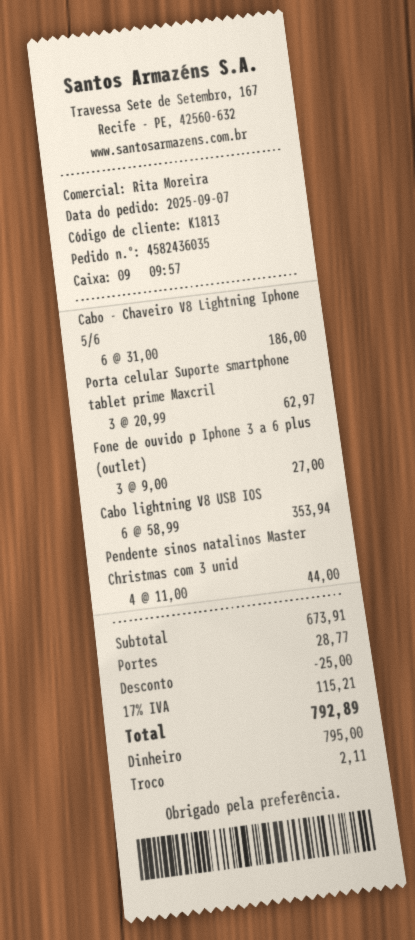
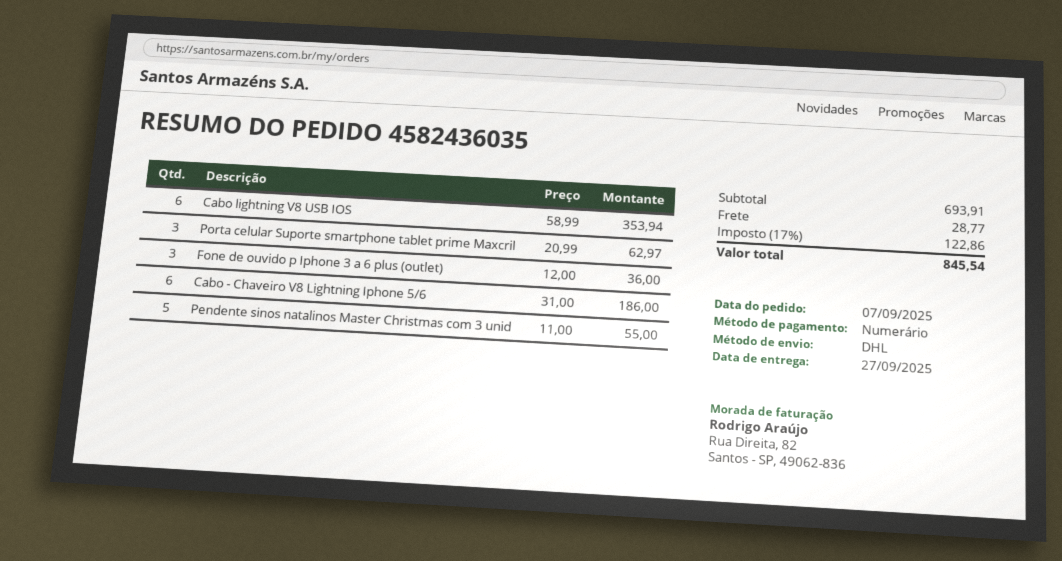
Fone de ouvido p Iphone 3 a 6 plus (outlet): 3 x 9.00 = 27.00 -> 3 x 12.00 = 36.00
Pendente sinos natalinos Master Christmas com 3 unid: 4 x 11.00 = 44.00 -> 5 x 11.00 = 55.00
subtotal: 673.91 -> 693.91
discount: 25.00 -> none
tax: 17% = 115.21 -> 17% = 122.86
total: 792.89 -> 845.54

